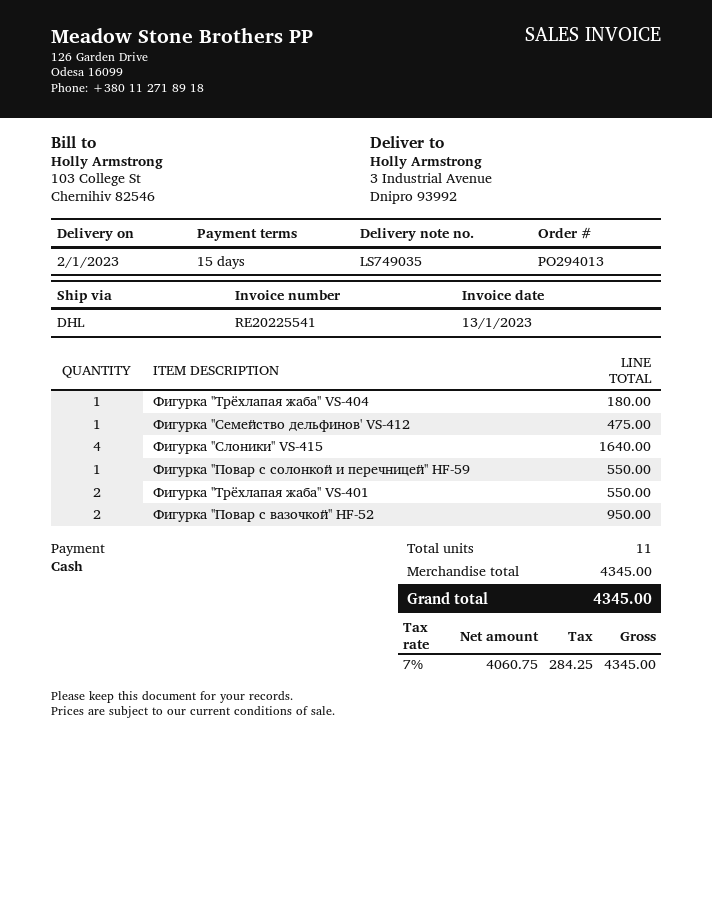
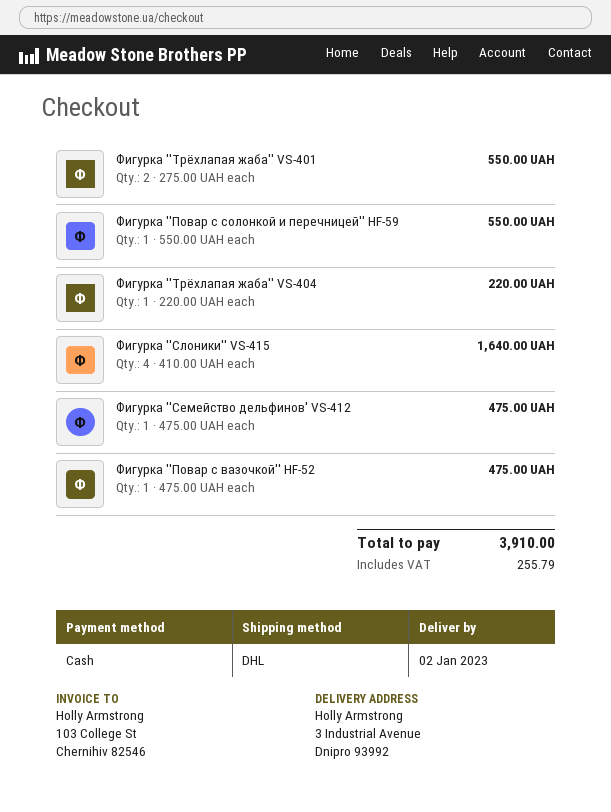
Фигурка ''Трёхлапая жаба'' VS-404: 1 for 180.00 -> 1 for 220.00
Фигурка ''Повар с вазочкой'' HF-52: 2 for 950.00 -> 1 for 475.00
tax: 284.25 -> 255.79
total: 4345.00 -> 3910.00

